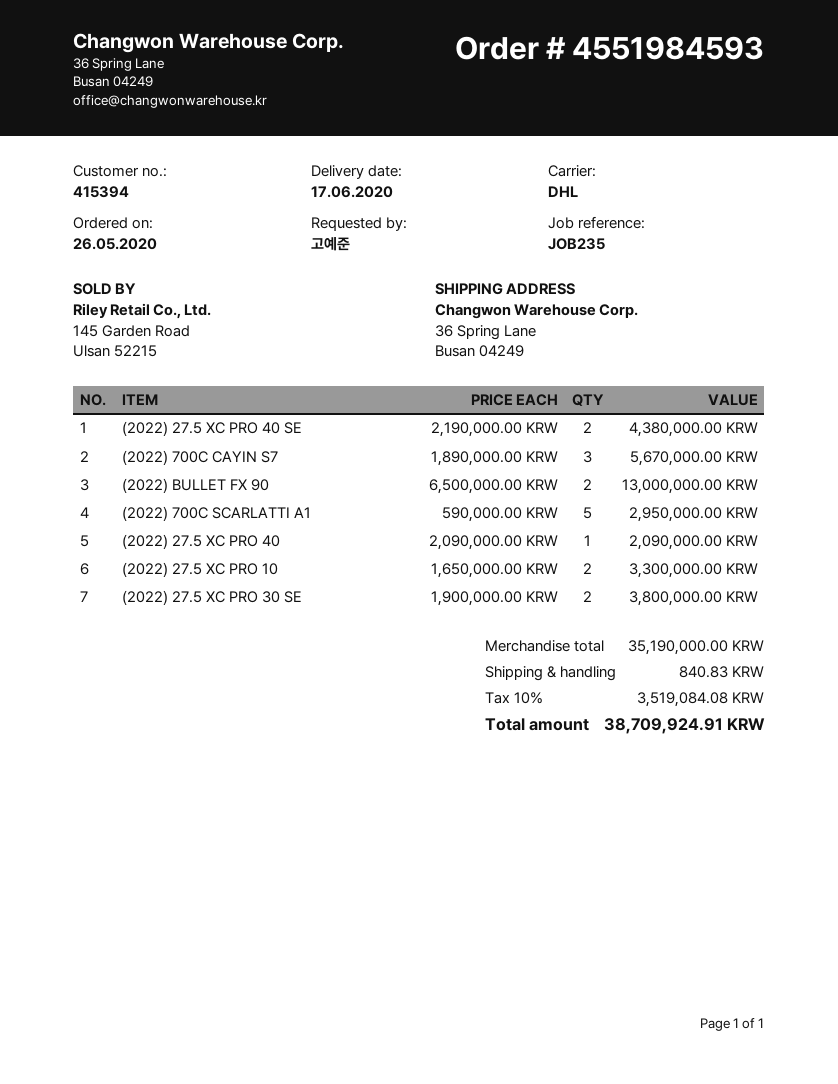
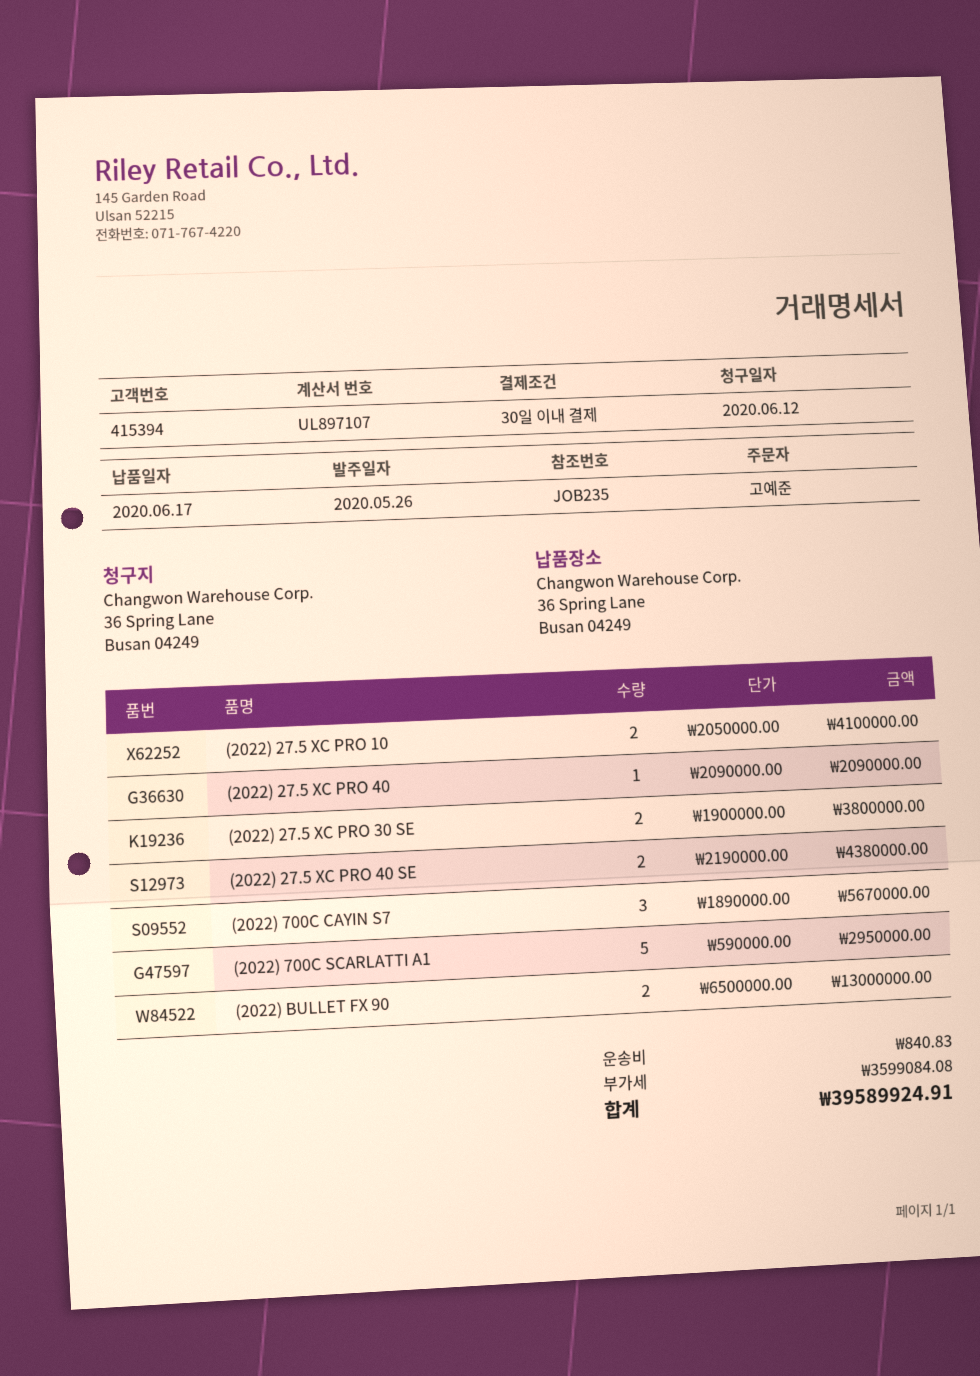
(2022) 27.5 XC PRO 10: 2 x 1650000.00 = 3300000.00 -> 2 x 2050000.00 = 4100000.00
tax: 3519084.08 -> 3599084.08
total: 38709924.91 -> 39589924.91

